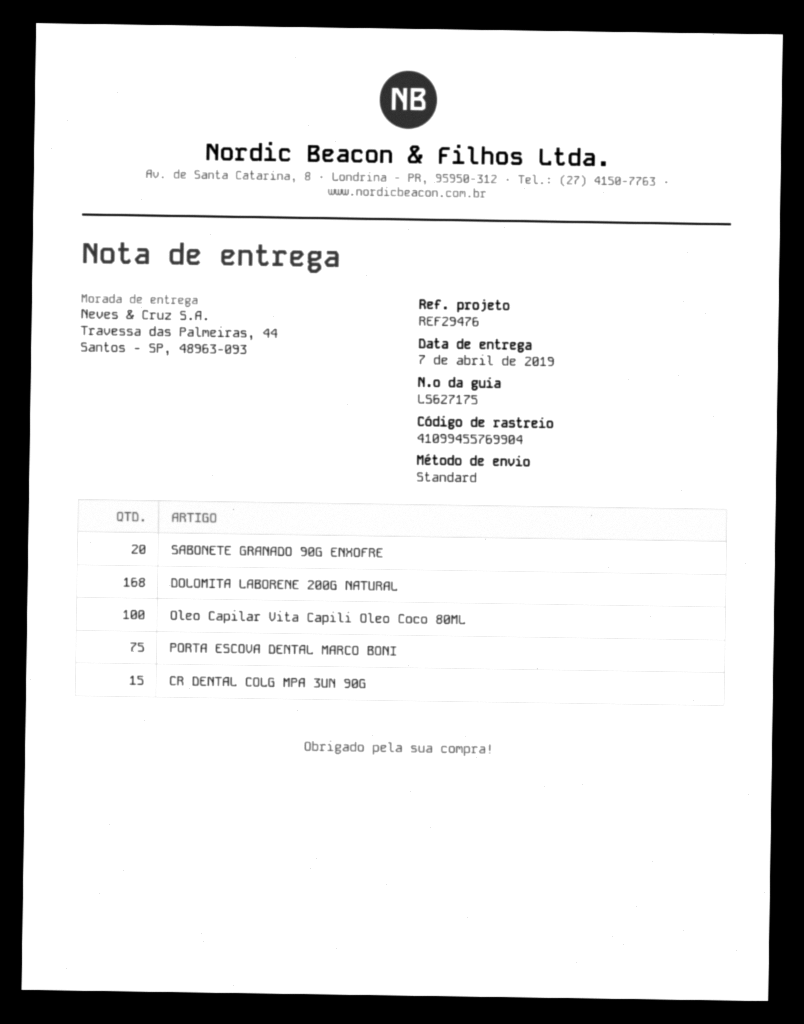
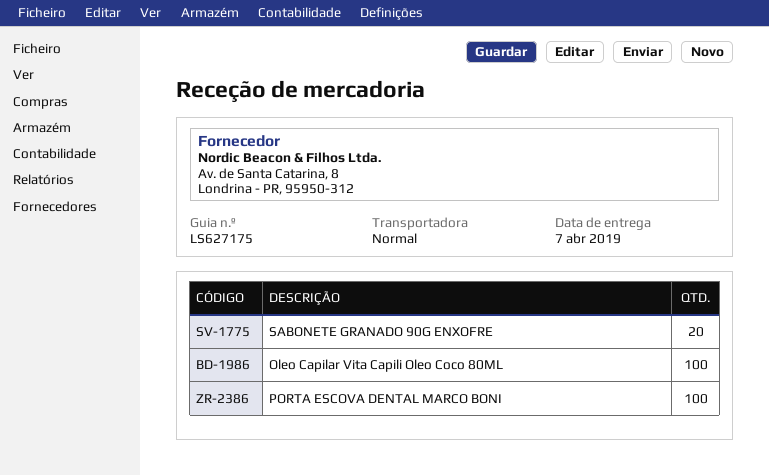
DOLOMITA LABORENE 200G NATURAL: 168 -> none
PORTA ESCOVA DENTAL MARCO BONI: 75 -> 100
CR DENTAL COLG MPA 3UN 90G: 15 -> none

